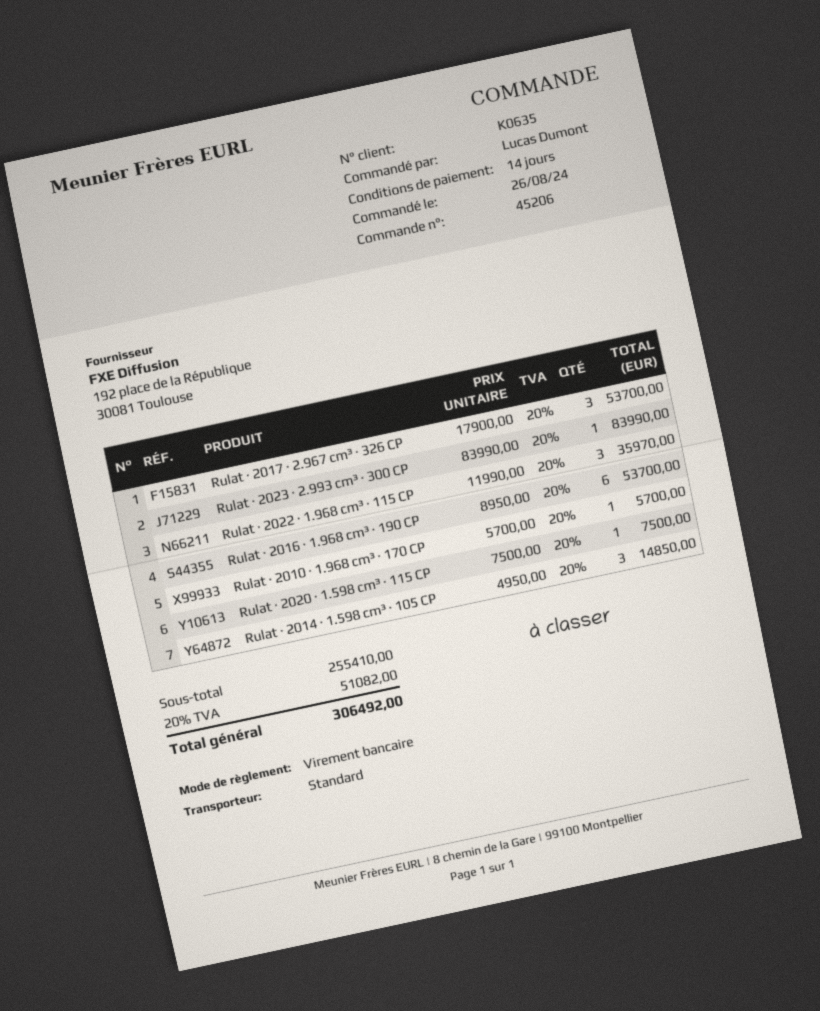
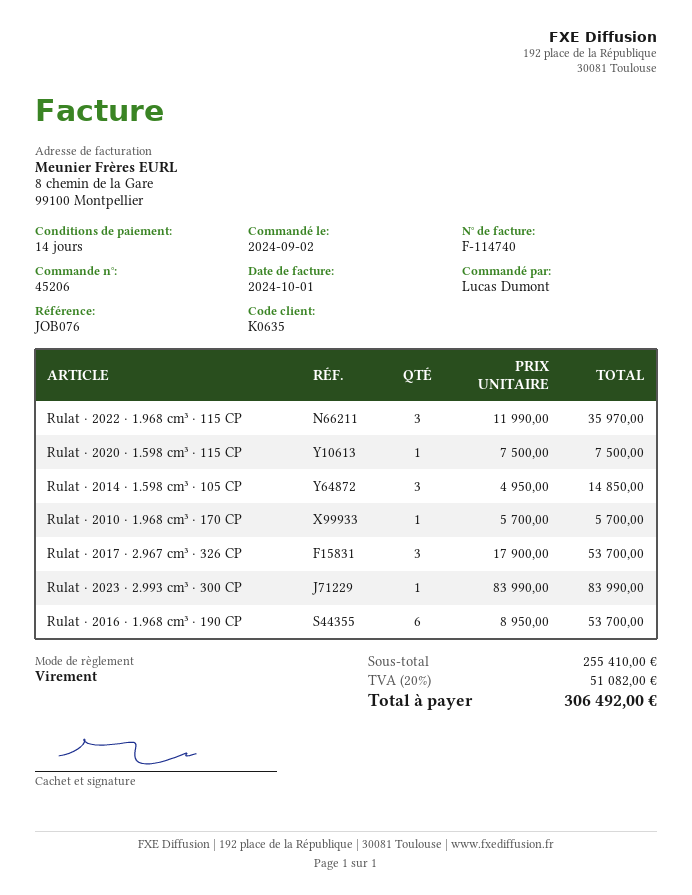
order date: 2024-08-26 -> 2024-09-02

